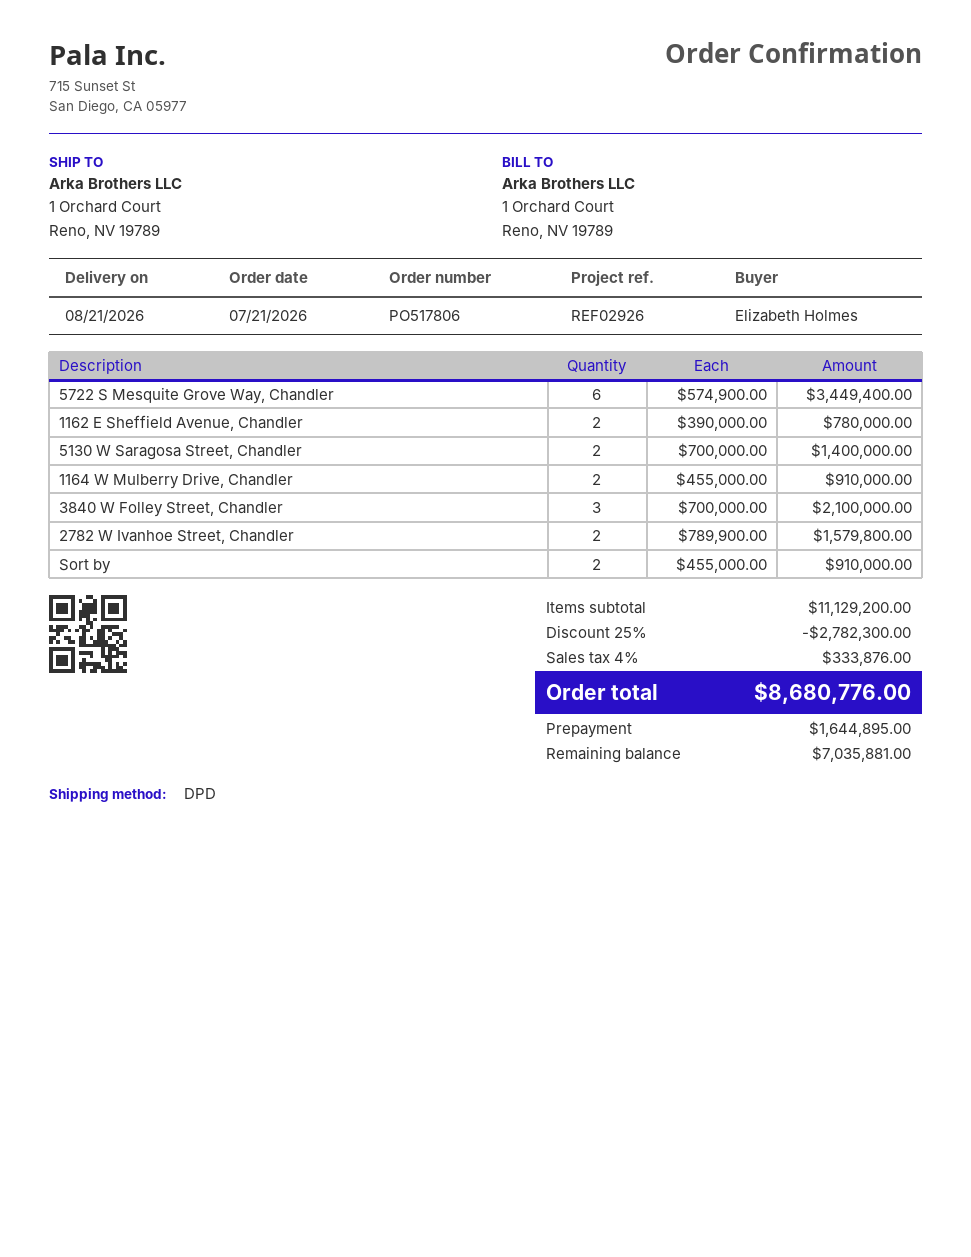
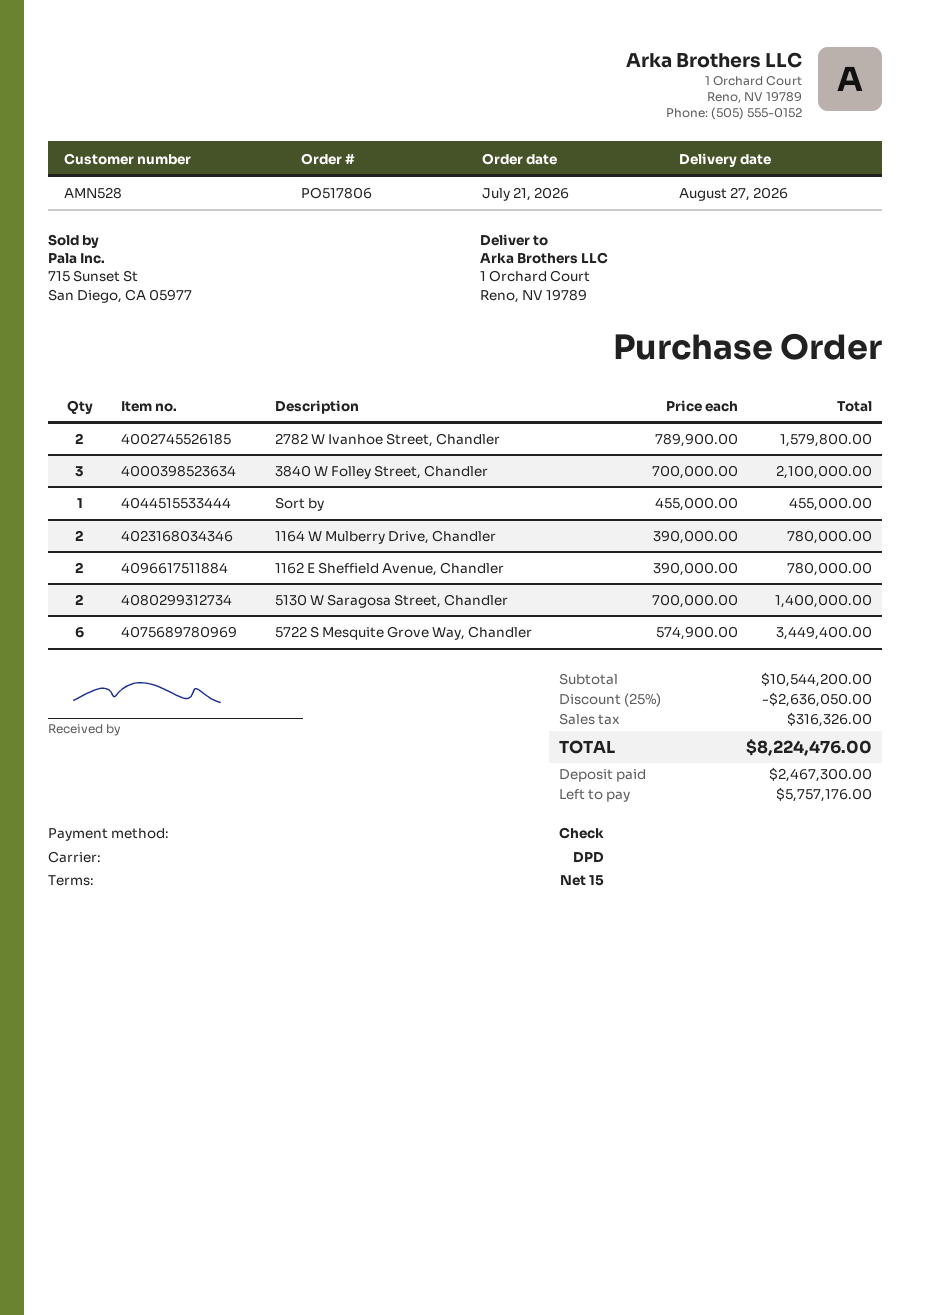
delivery date: 2026-08-21 -> 2026-08-27
1164 W Mulberry Drive, Chandler: 2 x 455000.00 = 910000.00 -> 2 x 390000.00 = 780000.00
Sort by: 2 x 455000.00 = 910000.00 -> 1 x 455000.00 = 455000.00
subtotal: 11129200.00 -> 10544200.00
discount: 25% = 2782300.00 -> 25% = 2636050.00
tax: 333876.00 -> 316326.00
total: 8680776.00 -> 8224476.00
deposit: 1644895.00 -> 2467300.00
balance: 7035881.00 -> 5757176.00

